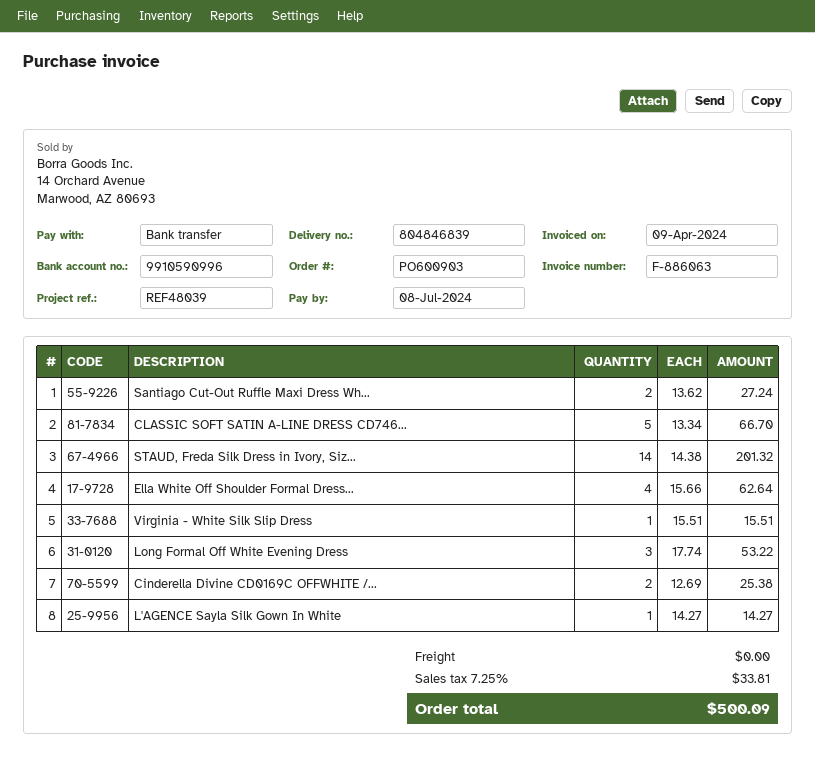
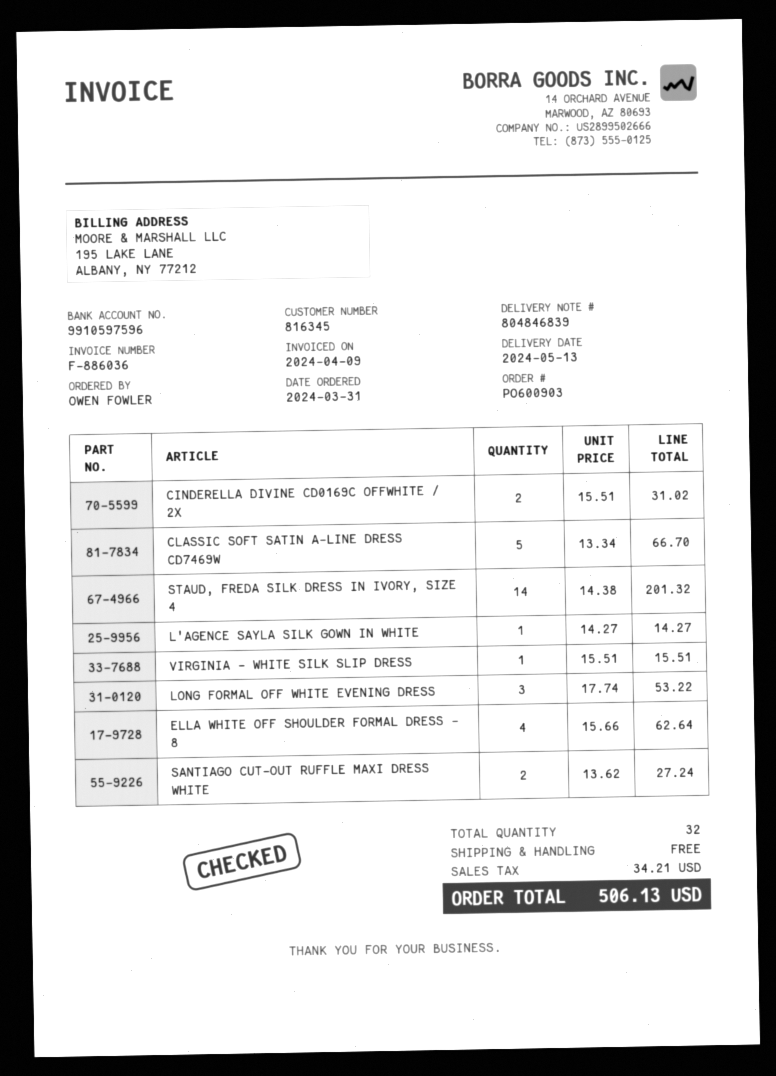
invoice number: F-886063 -> F-886036
bank account: 9910590996 -> 9910597596
Cinderella Divine CD0169C OFFWHITE /...: 2 x 12.69 = 25.38 -> 2 x 15.51 = 31.02
tax: 33.81 -> 34.21
total: 500.09 -> 506.13

